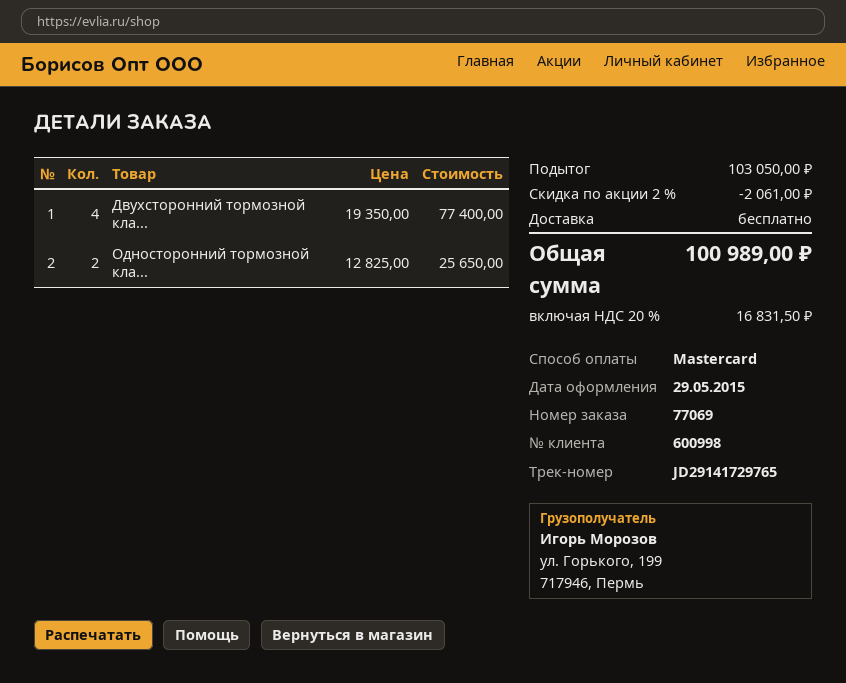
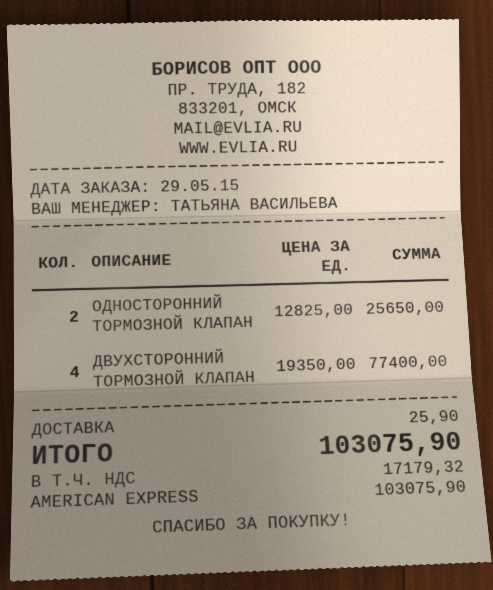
payment method: Mastercard -> American Express
discount: 2% = 2061.00 -> none
shipping: 0.00 -> 25.90
tax: 16831.50 -> 17179.32
total: 100989.00 -> 103075.90

